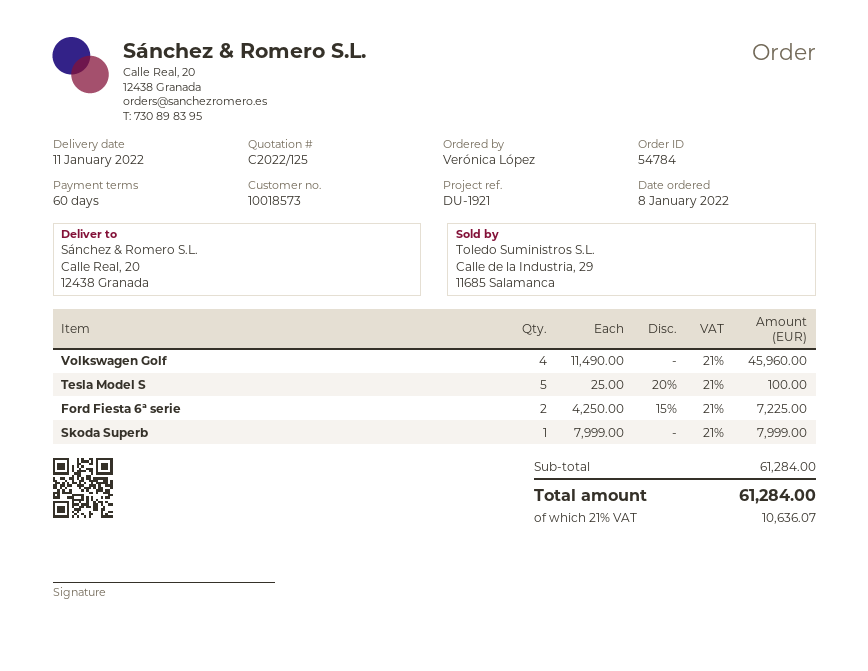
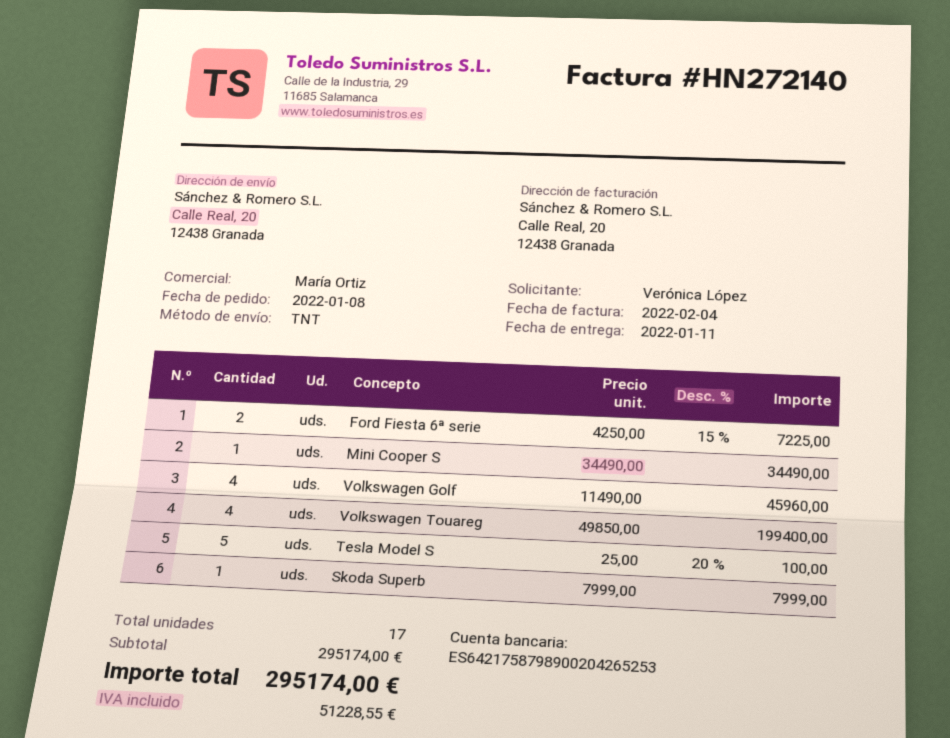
Mini Cooper S: none -> 1 x 34490.00 = 34490.00
Volkswagen Touareg: none -> 4 x 49850.00 = 199400.00
subtotal: 61284.00 -> 295174.00
tax: 10636.07 -> 51228.55
total: 61284.00 -> 295174.00

